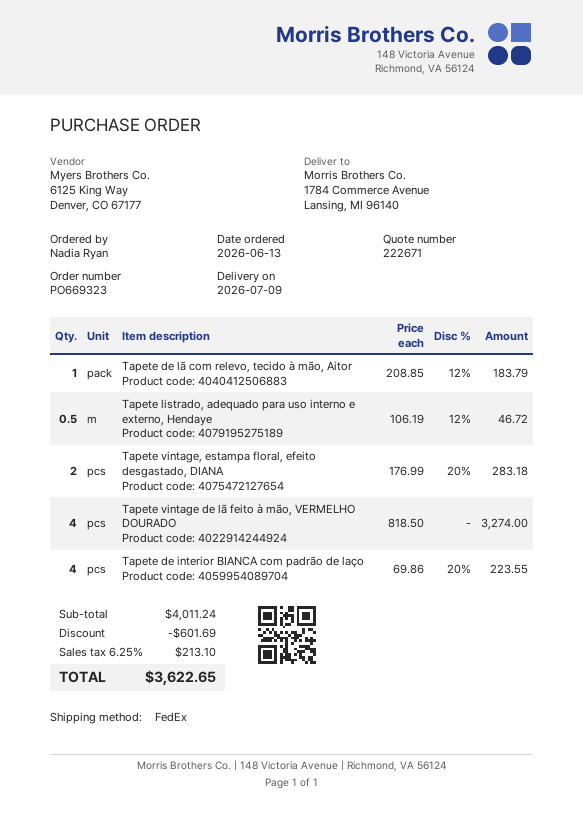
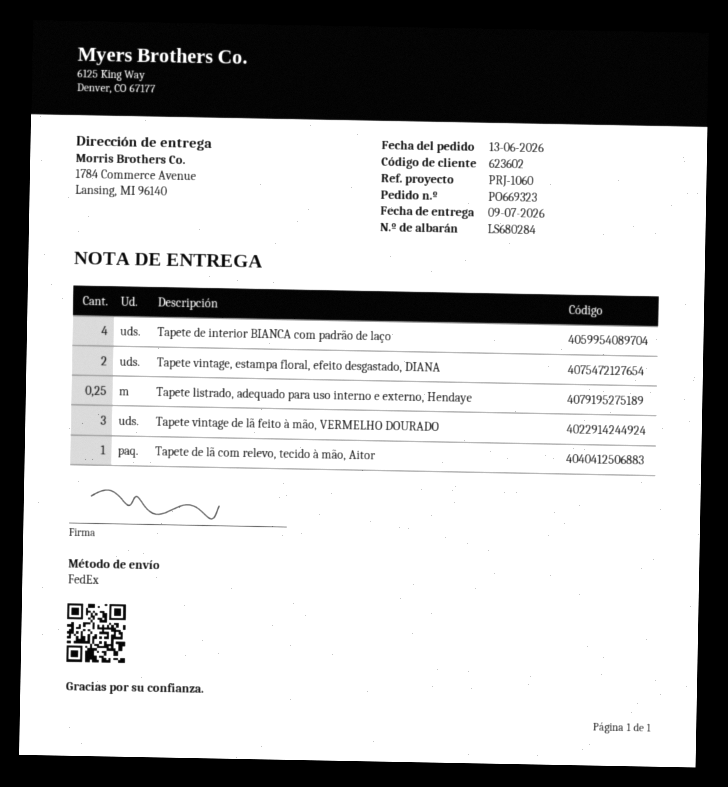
Tapete listrado, adequado para uso interno e externo, Hendaye: 0.5 -> 0.25
Tapete vintage de lã feito à mão, VERMELHO DOURADO: 4 -> 3

